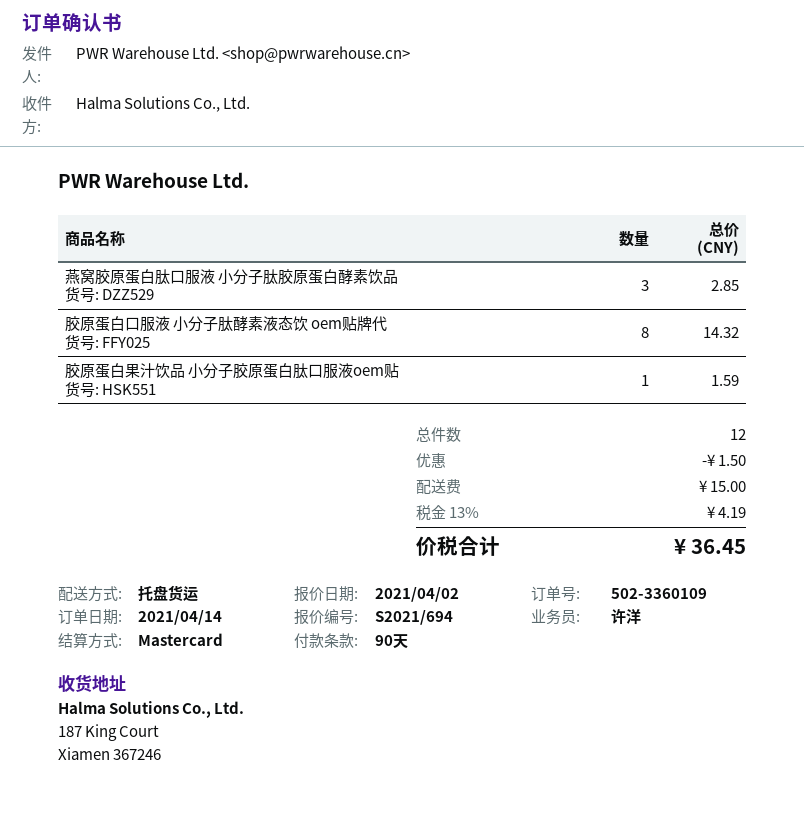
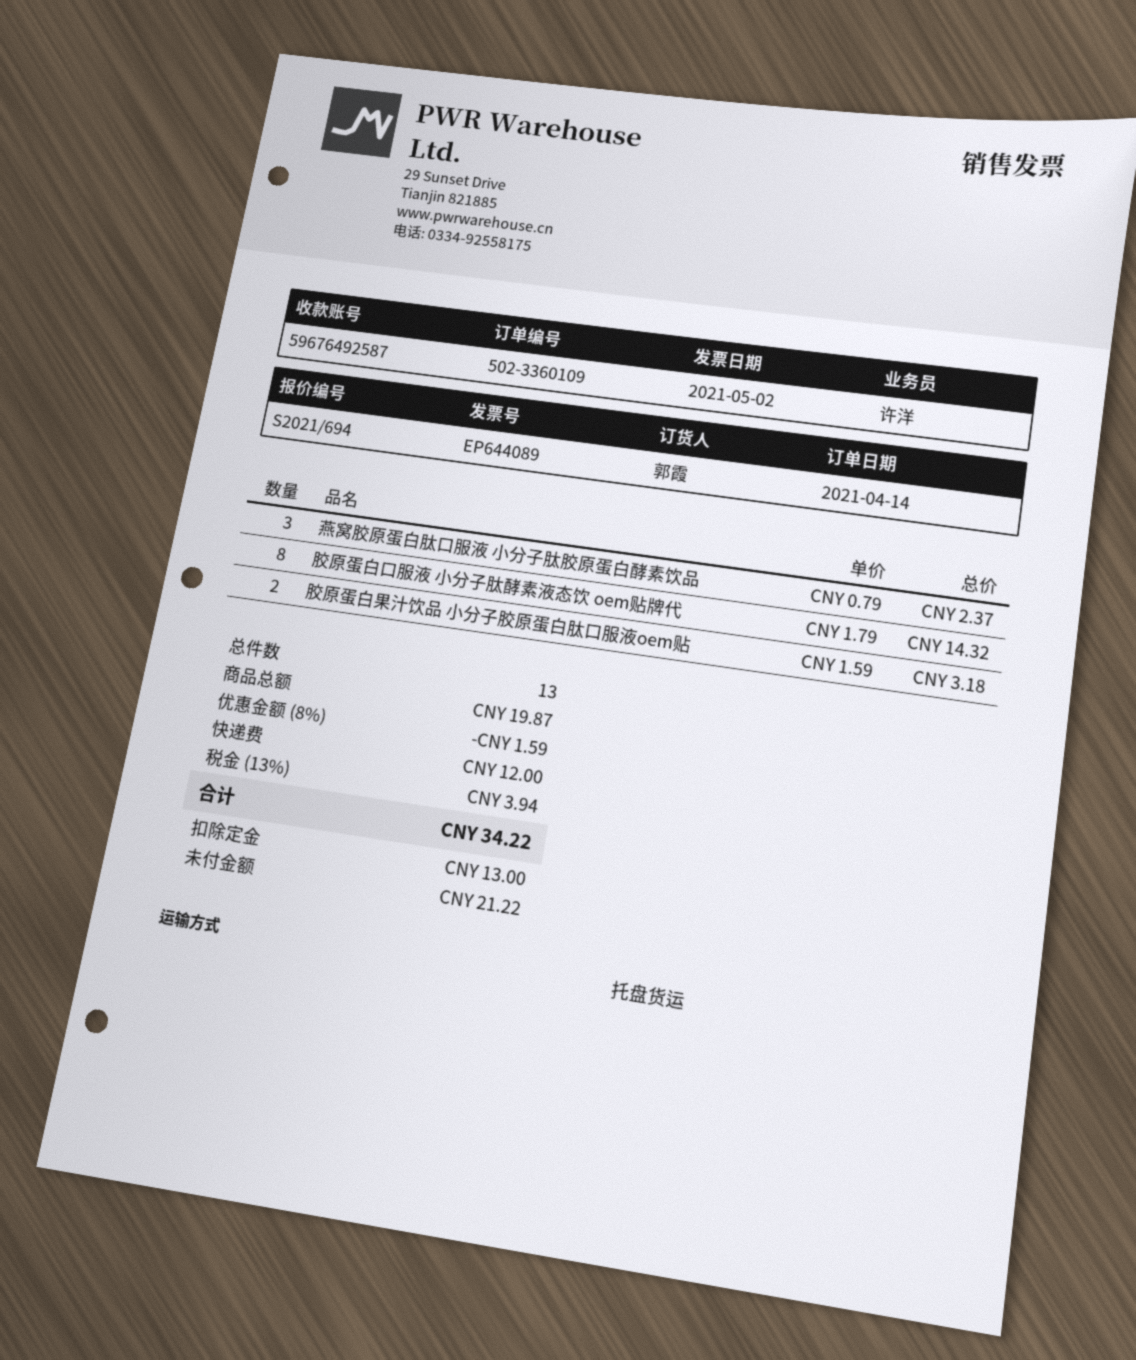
燕窝胶原蛋白肽口服液 小分子肽胶原蛋白酵素饮品: 3 for 2.85 -> 3 for 2.37
胶原蛋白果汁饮品 小分子胶原蛋白肽口服液oem贴: 1 for 1.59 -> 2 for 3.18
total quantity: 12 -> 13
discount: 1.50 -> 1.59
shipping: 15.00 -> 12.00
tax: 13% = 4.19 -> 13% = 3.94
total: 36.45 -> 34.22

